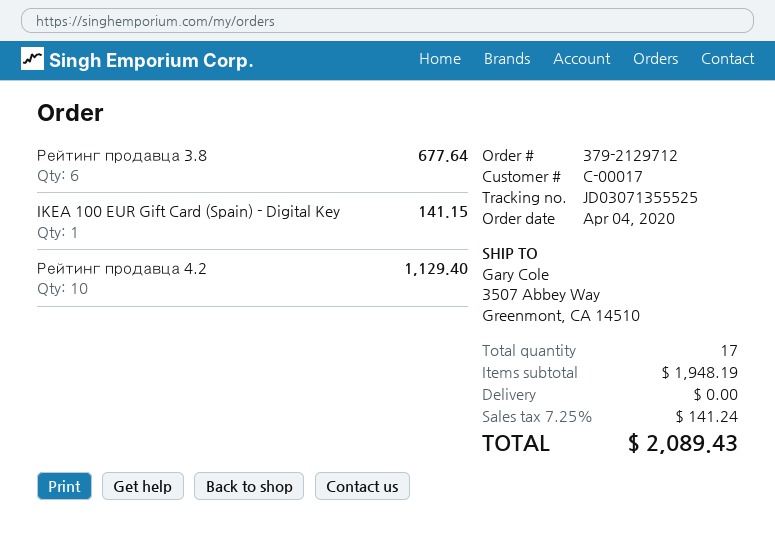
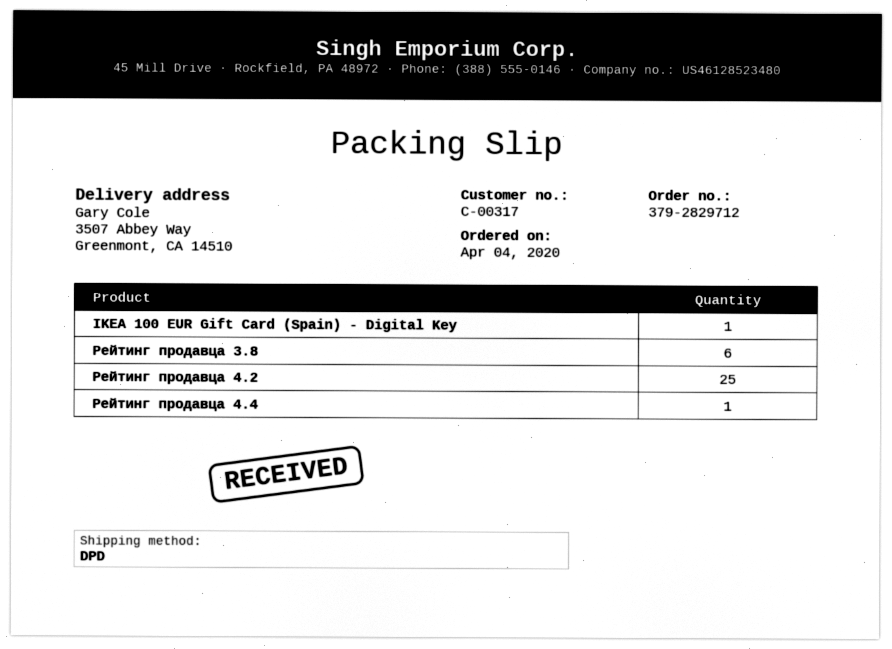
order number: 379-2129712 -> 379-2829712
customer number: C-00017 -> C-00317
Рейтинг продавца 4.2: 10 -> 25
Рейтинг продавца 4.4: none -> 1

